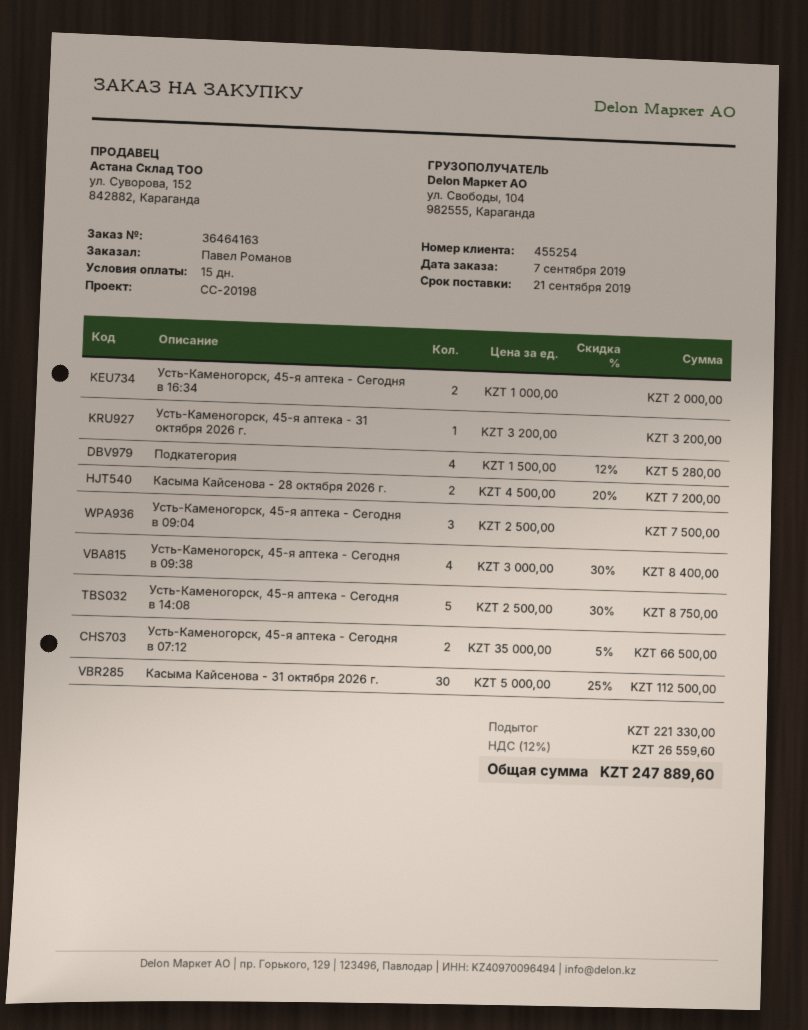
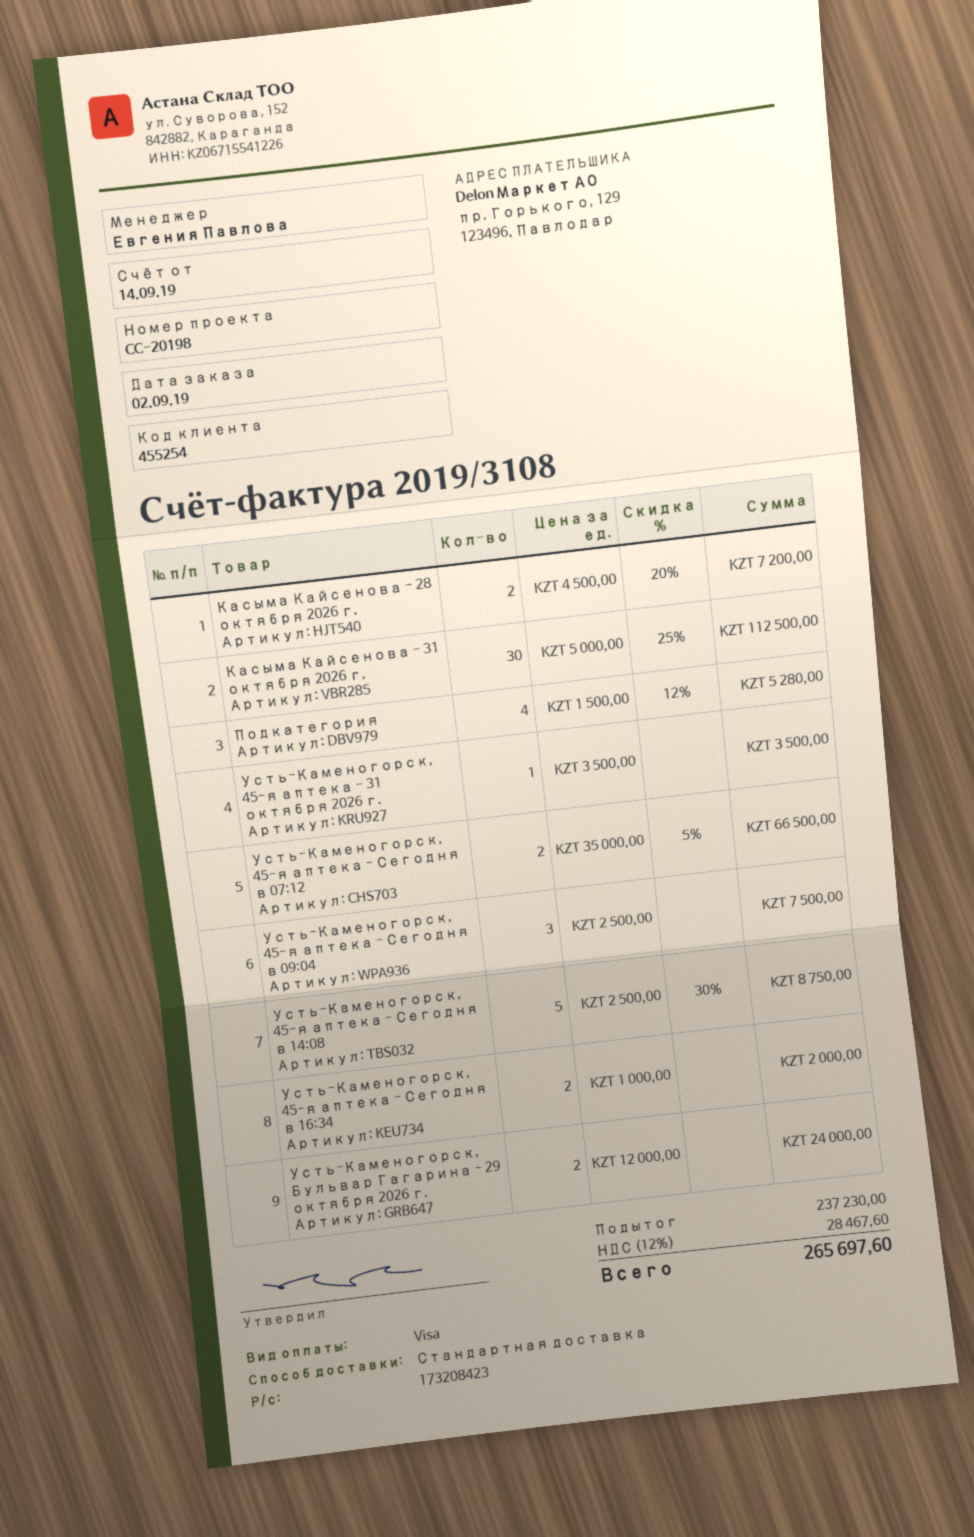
order date: 2019-09-07 -> 2019-09-02
Усть-Каменогорск, 45-я аптека - 31 октября 2026 г.: 1 x 3200.00 = 3200.00 -> 1 x 3500.00 = 3500.00
Усть-Каменогорск, 45-я аптека - Сегодня в 09:38: 4 x 3000.00 - 30% = 8400.00 -> none
Усть-Каменогорск, Бульвар Гагарина - 29 октября 2026 г.: none -> 2 x 12000.00 = 24000.00
subtotal: 221330.00 -> 237230.00
tax: 12% = 26559.60 -> 12% = 28467.60
total: 247889.60 -> 265697.60

